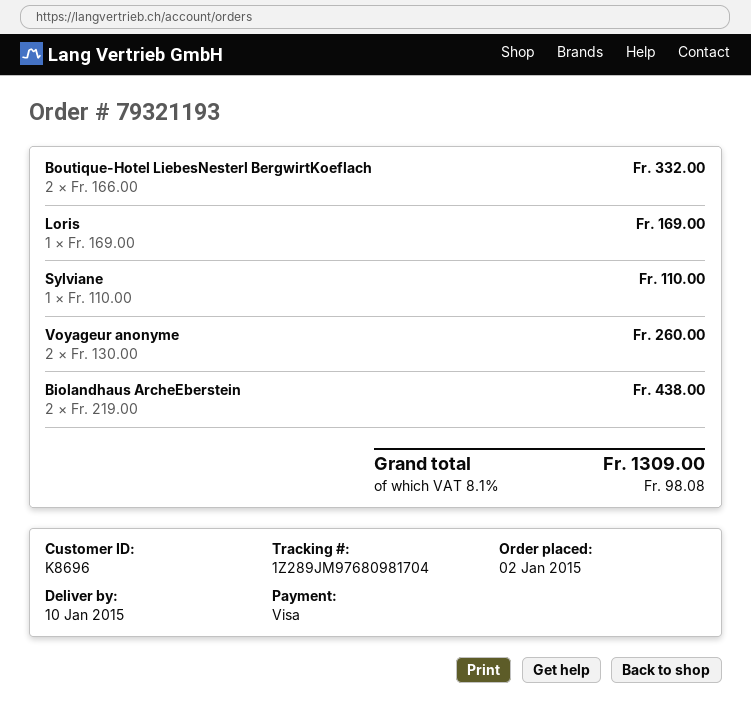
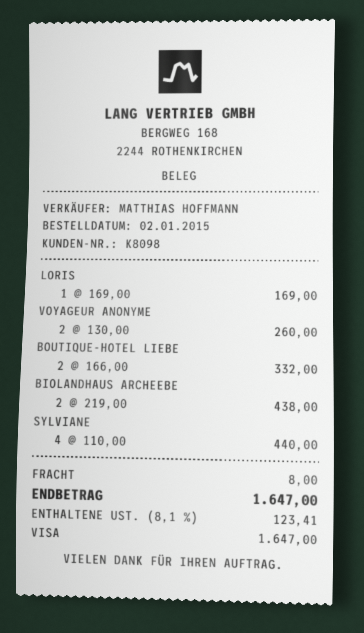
customer number: K8696 -> K8098
Sylviane: 1 x 110.00 = 110.00 -> 4 x 110.00 = 440.00
shipping: none -> 8.00
tax: 8.1% = 98.08 -> 8.1% = 123.41
total: 1309.00 -> 1647.00

